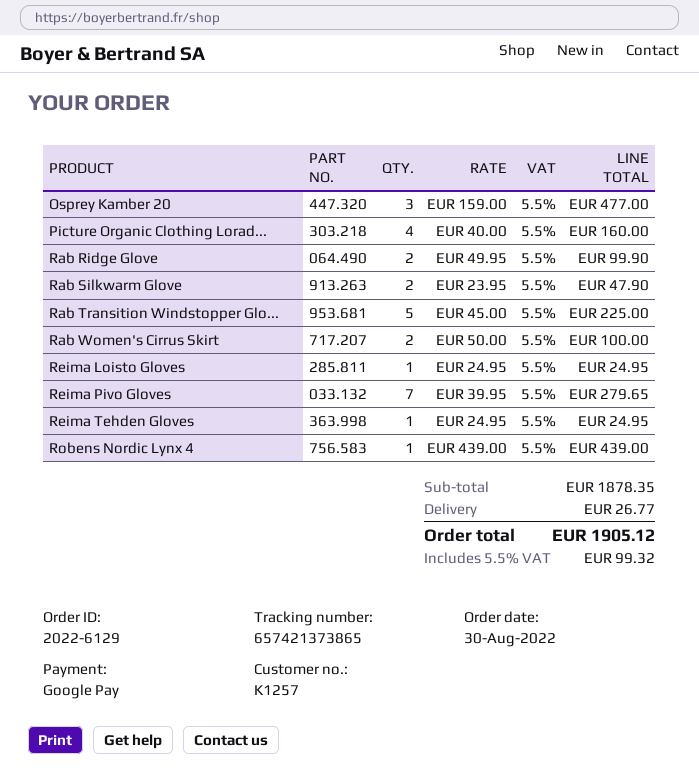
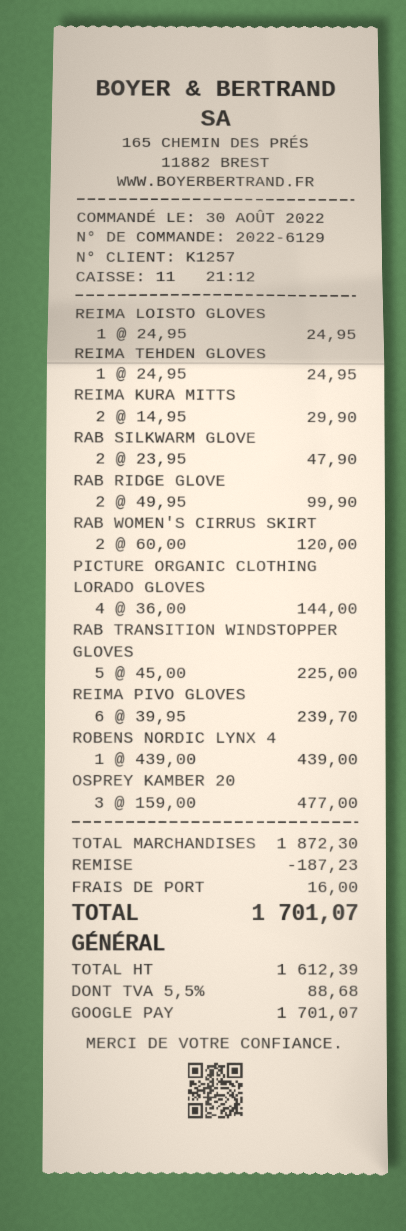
Picture Organic Clothing Lorad...: 4 x 40.00 = 160.00 -> 4 x 36.00 = 144.00
Rab Women's Cirrus Skirt: 2 x 50.00 = 100.00 -> 2 x 60.00 = 120.00
Reima Pivo Gloves: 7 x 39.95 = 279.65 -> 6 x 39.95 = 239.70
REIMA KURA MITTS: none -> 2 x 14.95 = 29.90
subtotal: 1878.35 -> 1872.30
discount: none -> 187.23
shipping: 26.77 -> 16.00
tax: 5.5% = 99.32 -> 5.5% = 88.68
total: 1905.12 -> 1701.07

